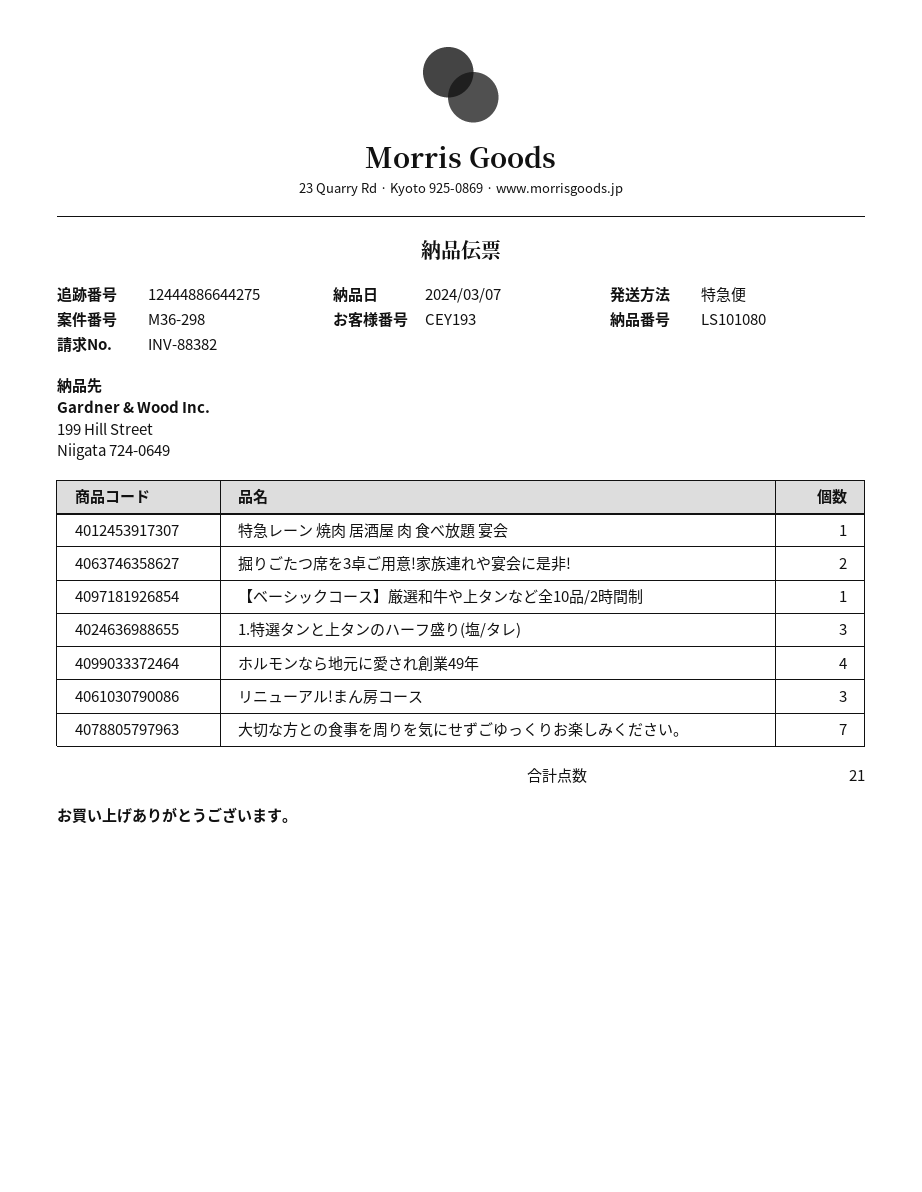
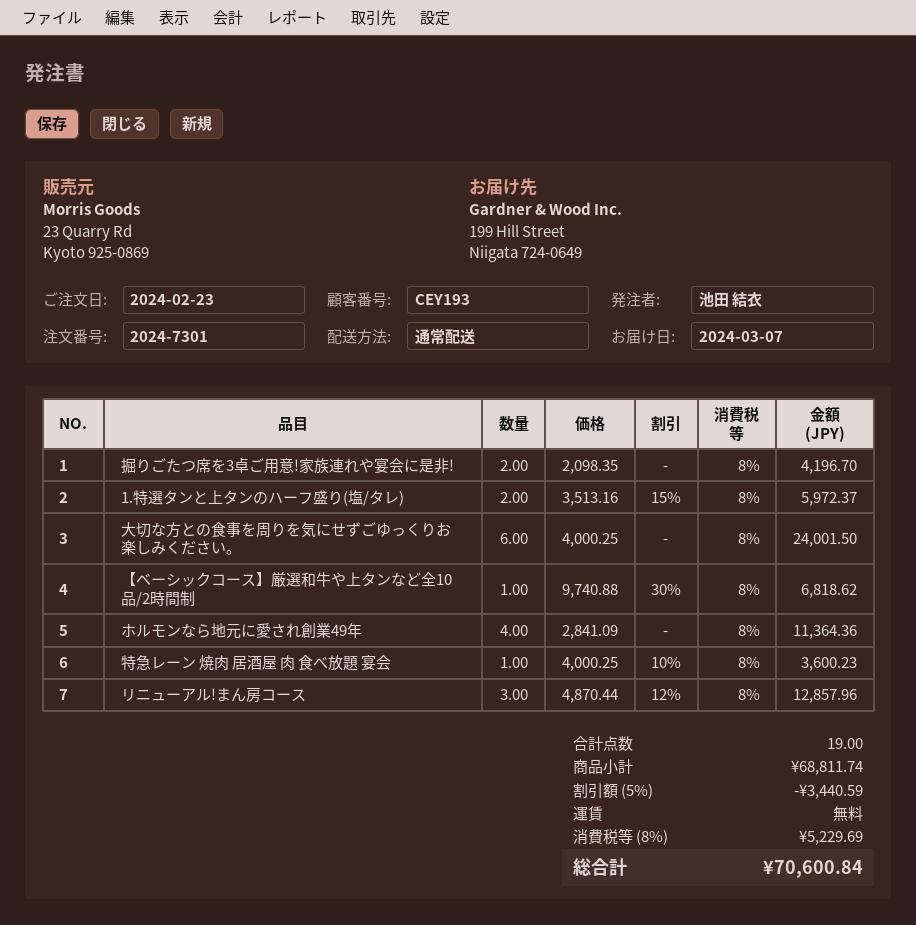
shipping method: express -> standard
1.特選タンと上タンのハーフ盛り(塩/タレ): 3 -> 2
大切な方との食事を周りを気にせずごゆっくりお楽しみください。: 7 -> 6
total quantity: 21 -> 19

